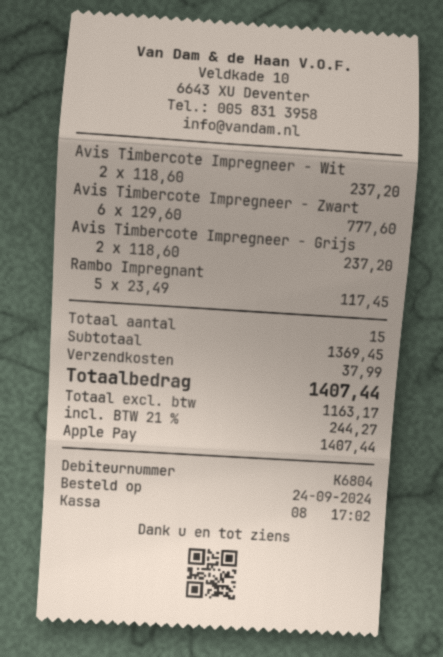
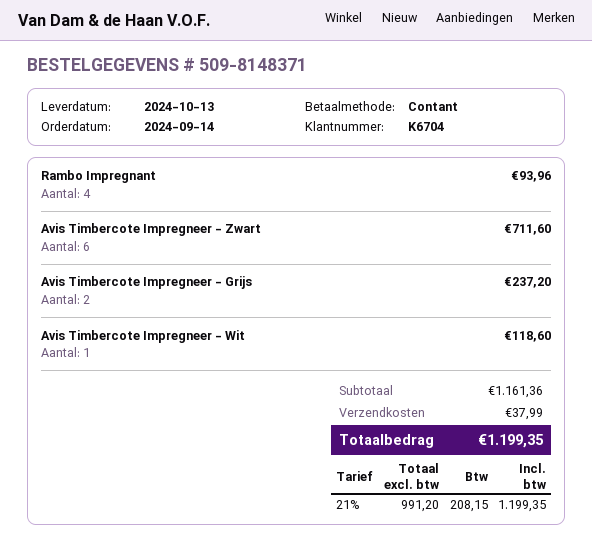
order date: 2024-09-24 -> 2024-09-14
customer number: K6804 -> K6704
payment method: Apple Pay -> cash
Avis Timbercote Impregneer - Wit: 2 for 237.20 -> 1 for 118.60
Avis Timbercote Impregneer - Zwart: 6 for 777.60 -> 6 for 711.60
Rambo Impregnant: 5 for 117.45 -> 4 for 93.96
subtotal: 1369.45 -> 1161.36
net: 1163.17 -> 991.20
tax: 21% = 244.27 -> 21% = 208.15
total: 1407.44 -> 1199.35

